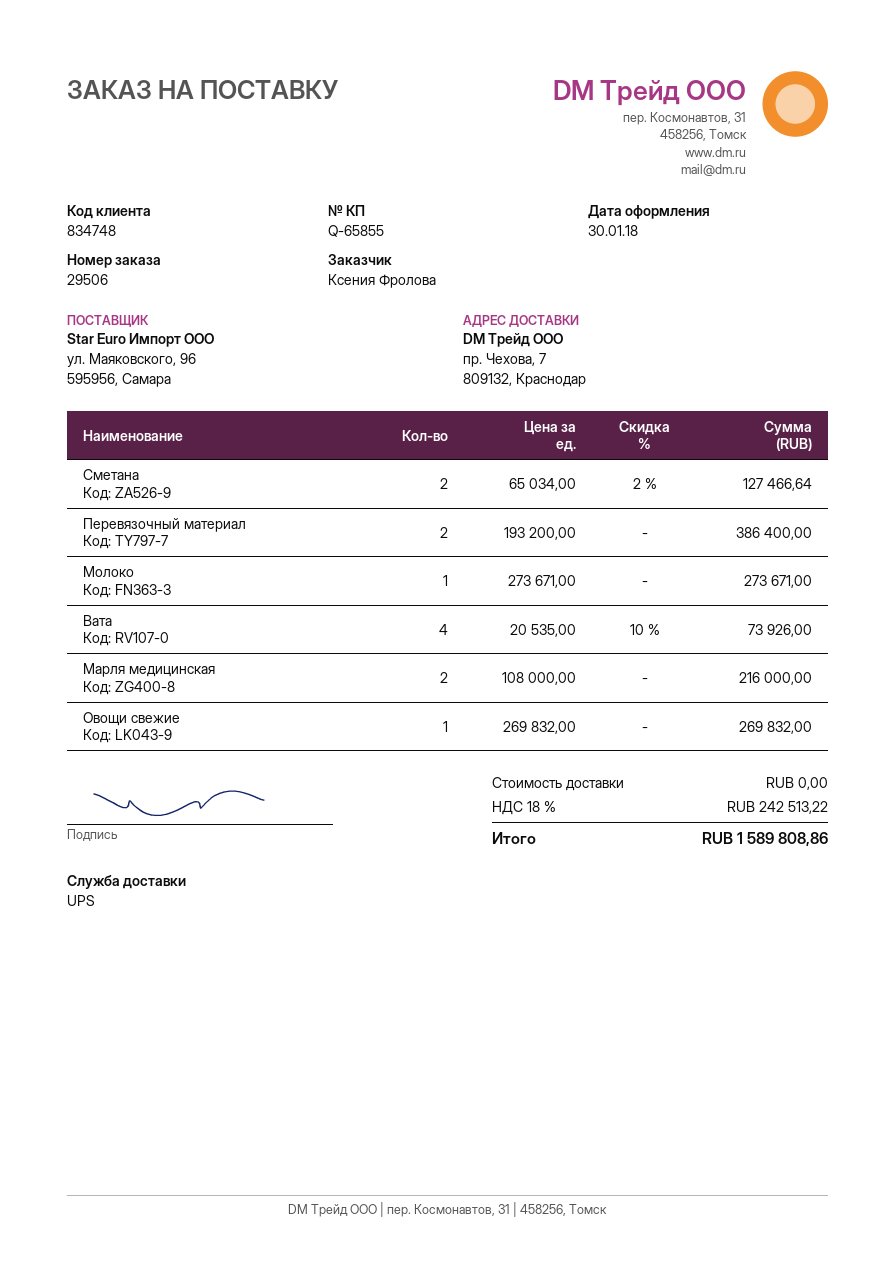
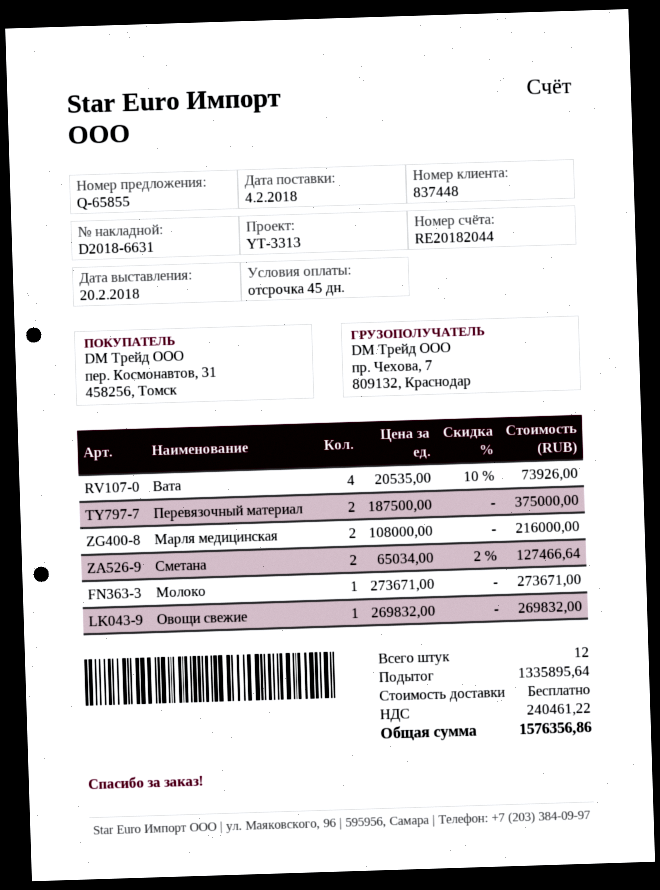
customer number: 834748 -> 837448
Перевязочный материал: 2 x 193200.00 = 386400.00 -> 2 x 187500.00 = 375000.00
tax: 242513.22 -> 240461.22
total: 1589808.86 -> 1576356.86

